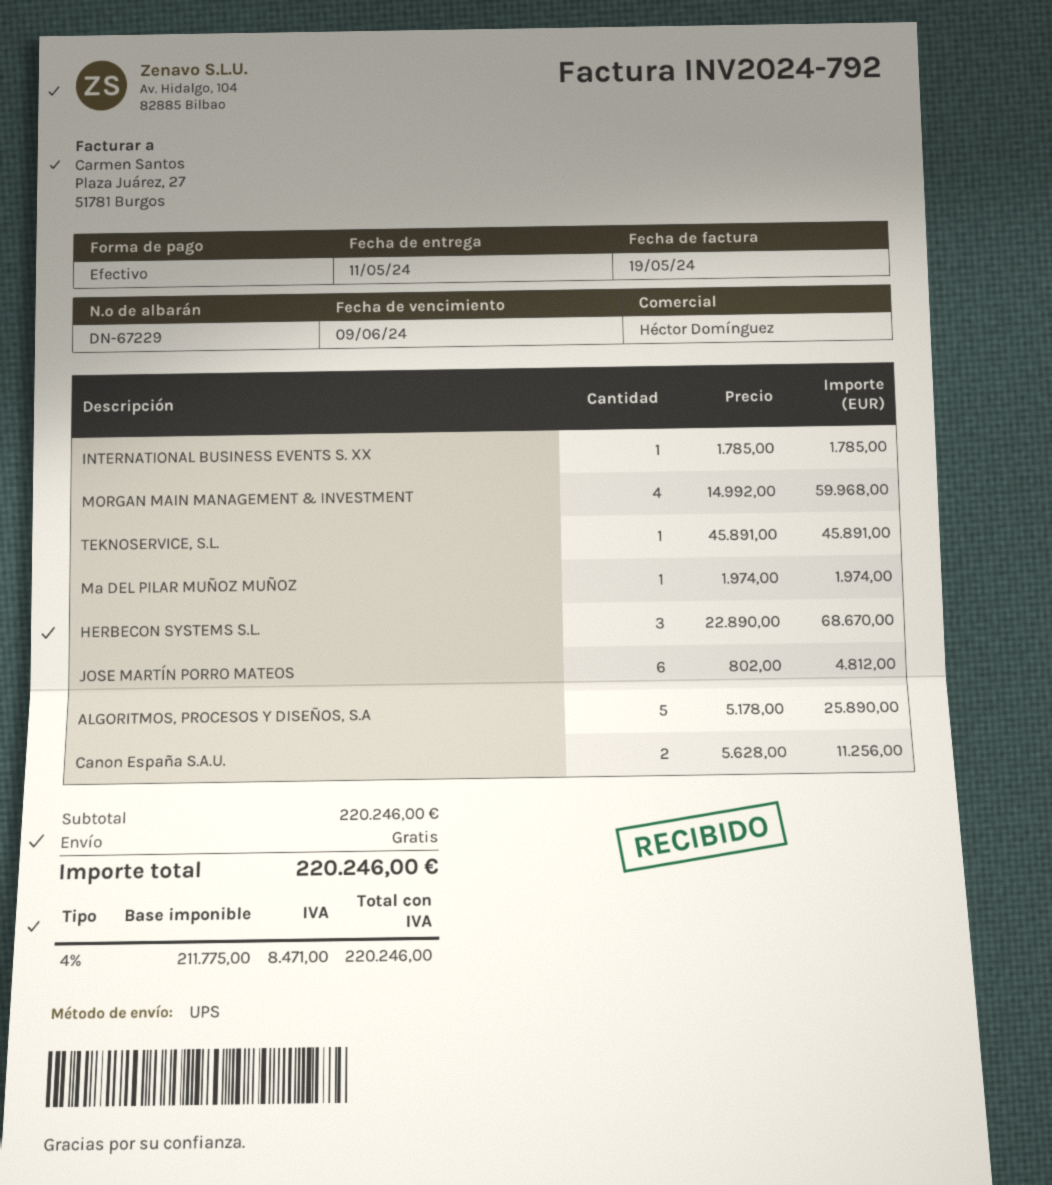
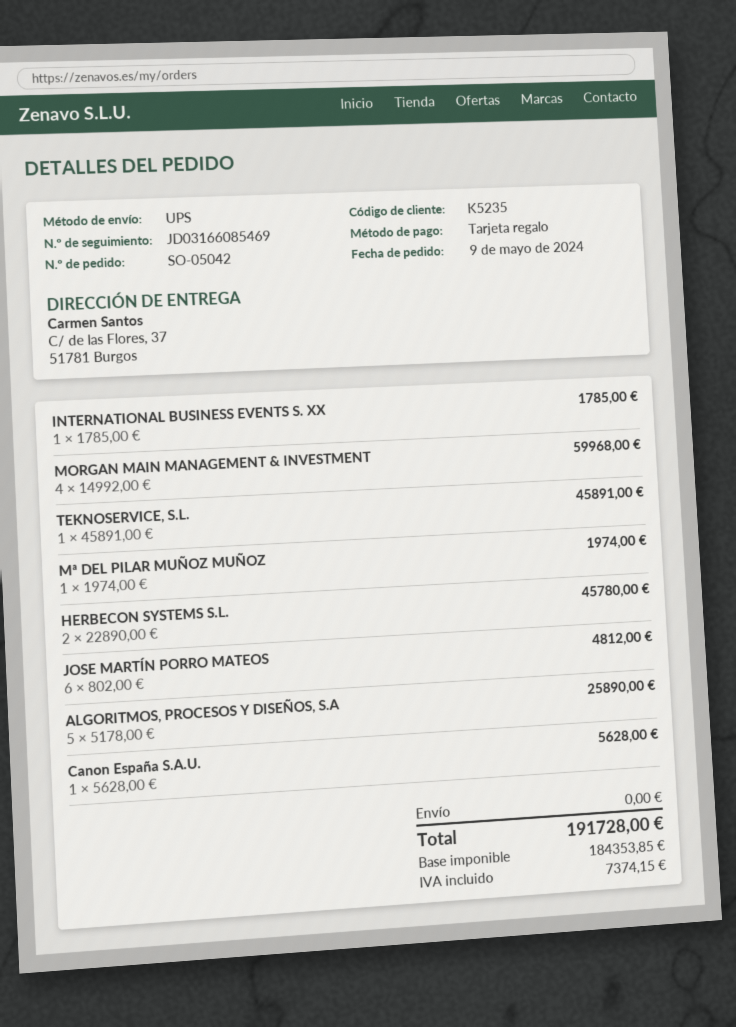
payment method: cash -> gift card
HERBECON SYSTEMS S.L.: 3 x 22890.00 = 68670.00 -> 2 x 22890.00 = 45780.00
Canon España S.A.U.: 2 x 5628.00 = 11256.00 -> 1 x 5628.00 = 5628.00
net: 211775.00 -> 184353.85
tax: 8471.00 -> 7374.15
total: 220246.00 -> 191728.00

